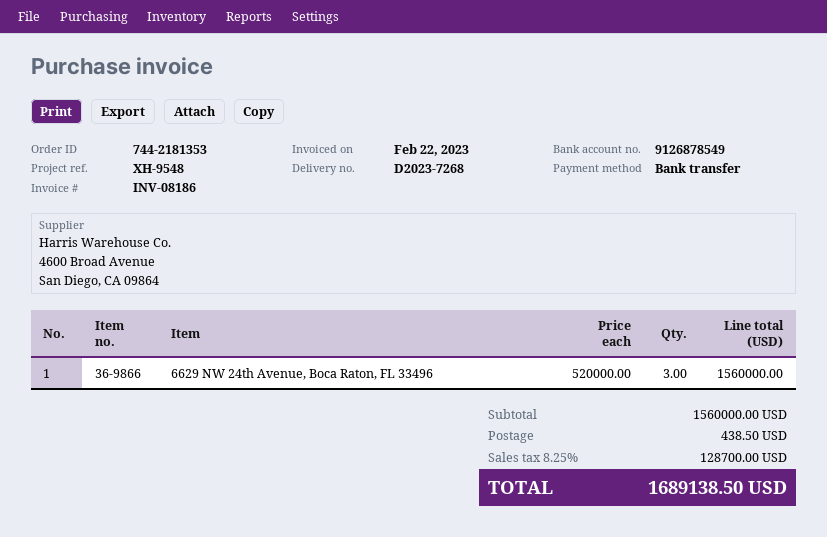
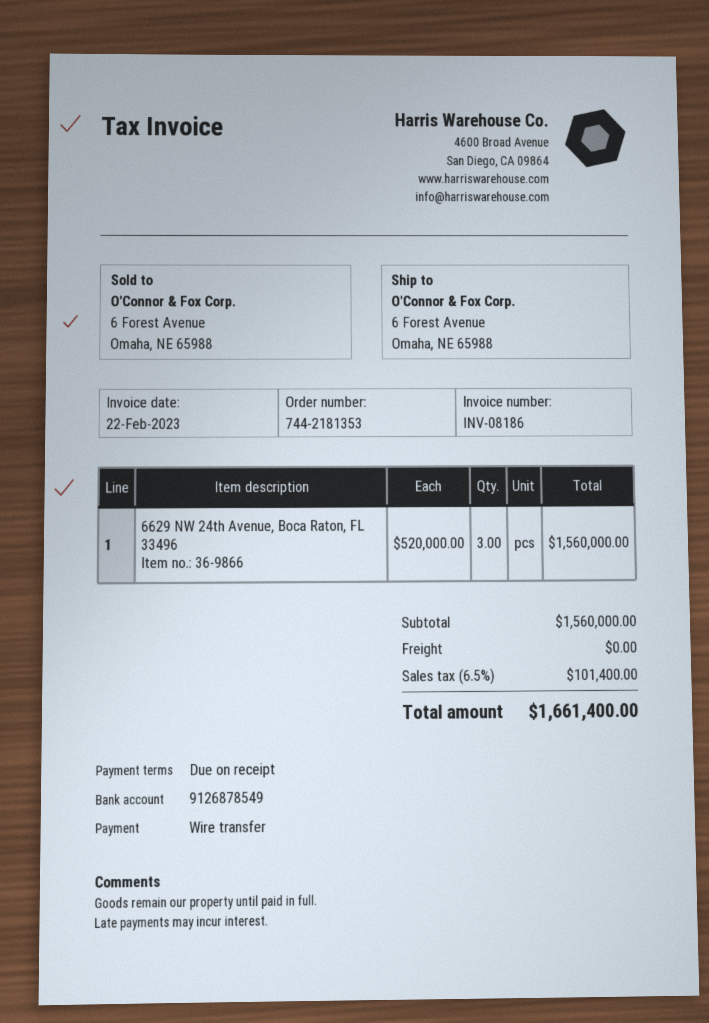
shipping: 438.50 -> 0.00
tax: 8.25% = 128700.00 -> 6.5% = 101400.00
total: 1689138.50 -> 1661400.00

